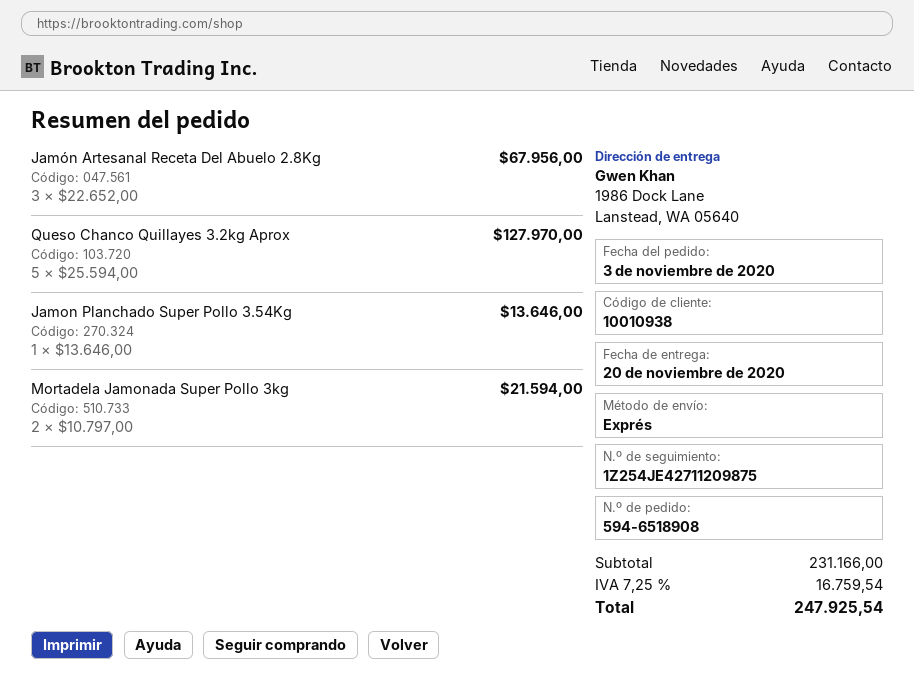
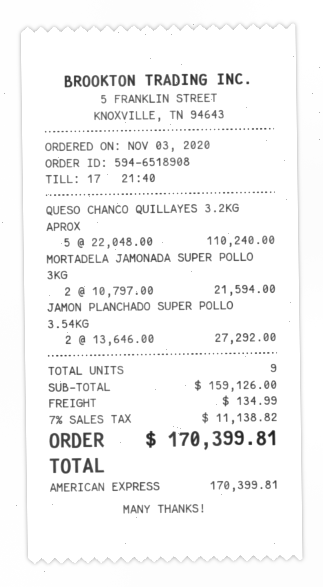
Jamón Artesanal Receta Del Abuelo 2.8Kg: 3 x 22652.00 = 67956.00 -> none
Queso Chanco Quillayes 3.2kg Aprox: 5 x 25594.00 = 127970.00 -> 5 x 22048.00 = 110240.00
Jamon Planchado Super Pollo 3.54Kg: 1 x 13646.00 = 13646.00 -> 2 x 13646.00 = 27292.00
subtotal: 231166.00 -> 159126.00
shipping: none -> 134.99
tax: 7.25% = 16759.54 -> 7% = 11138.82
total: 247925.54 -> 170399.81

